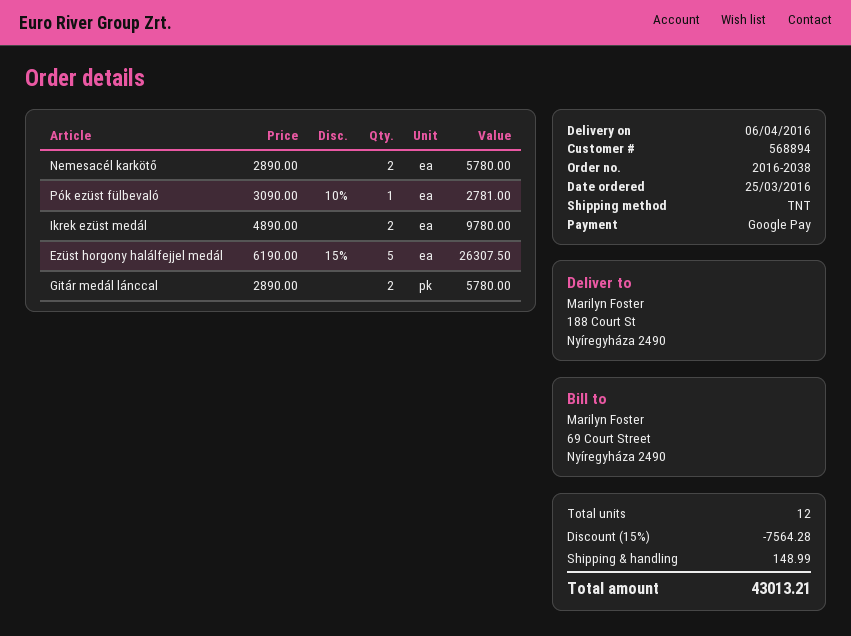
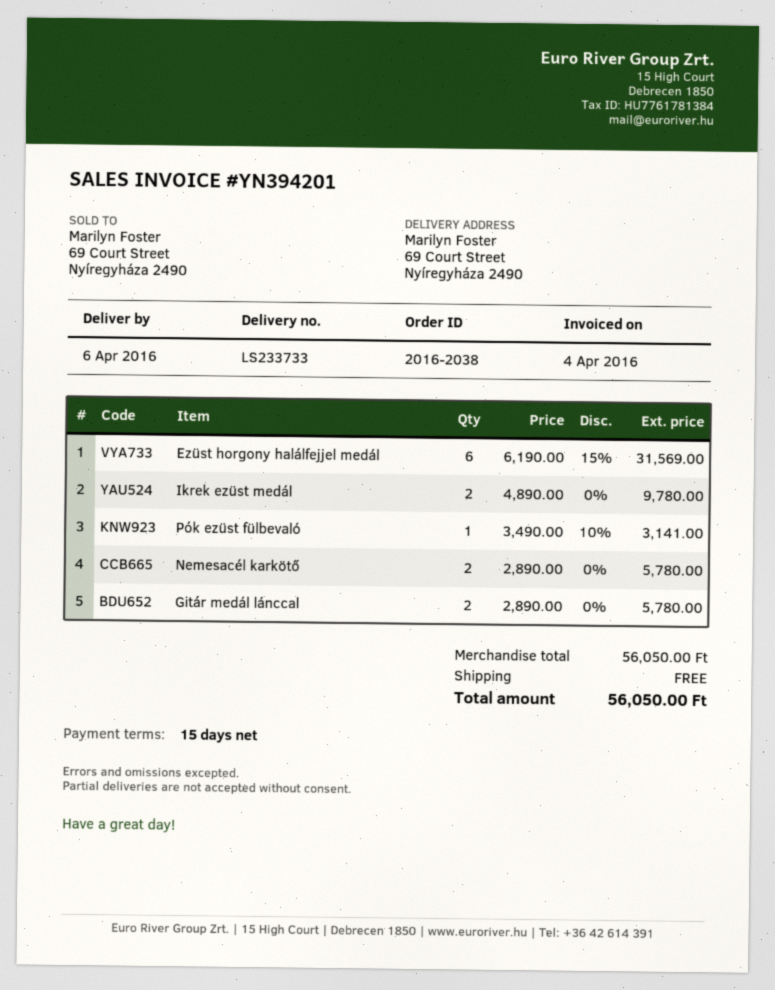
ship to: 188 Court St, Nyíregyháza 2490 -> 69 Court Street, Nyíregyháza 2490
Pók ezüst fülbevaló: 1 x 3090.00 - 10% = 2781.00 -> 1 x 3490.00 - 10% = 3141.00
Ezüst horgony halálfejjel medál: 5 x 6190.00 - 15% = 26307.50 -> 6 x 6190.00 - 15% = 31569.00
discount: 15% = 7564.28 -> none
shipping: 148.99 -> 0.00
total: 43013.21 -> 56050.00

